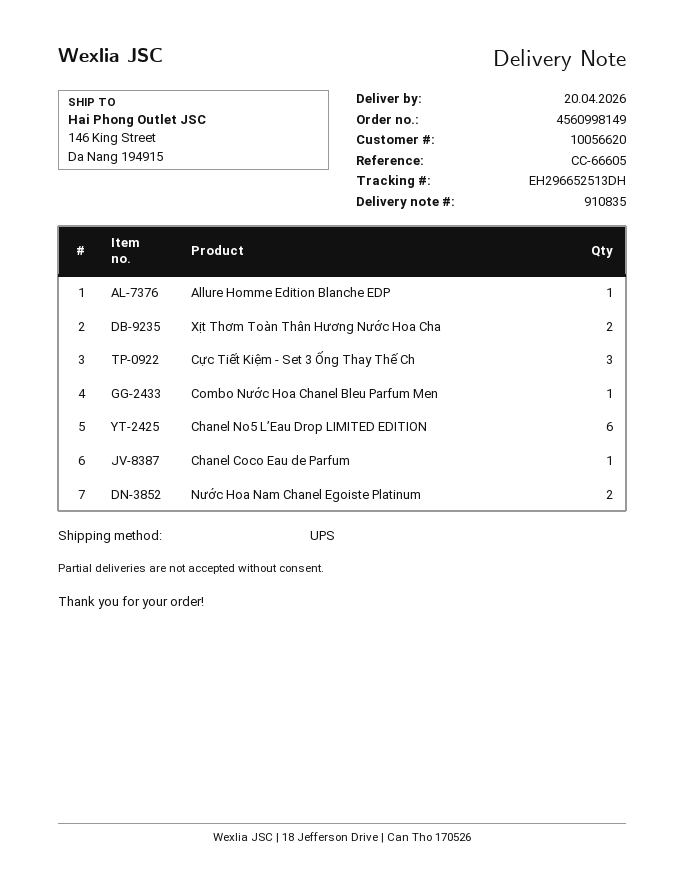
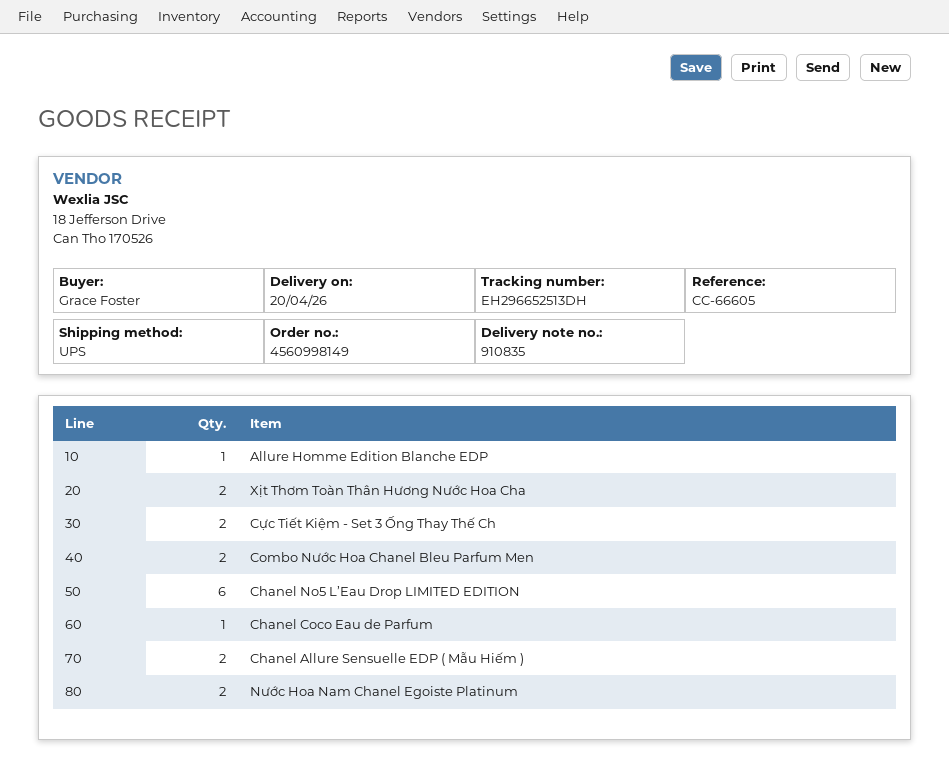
Cực Tiết Kiệm - Set 3 Ống Thay Thế Ch: 3 -> 2
Combo Nước Hoa Chanel Bleu Parfum Men: 1 -> 2
Chanel Allure Sensuelle EDP ( Mẫu Hiếm ): none -> 2

